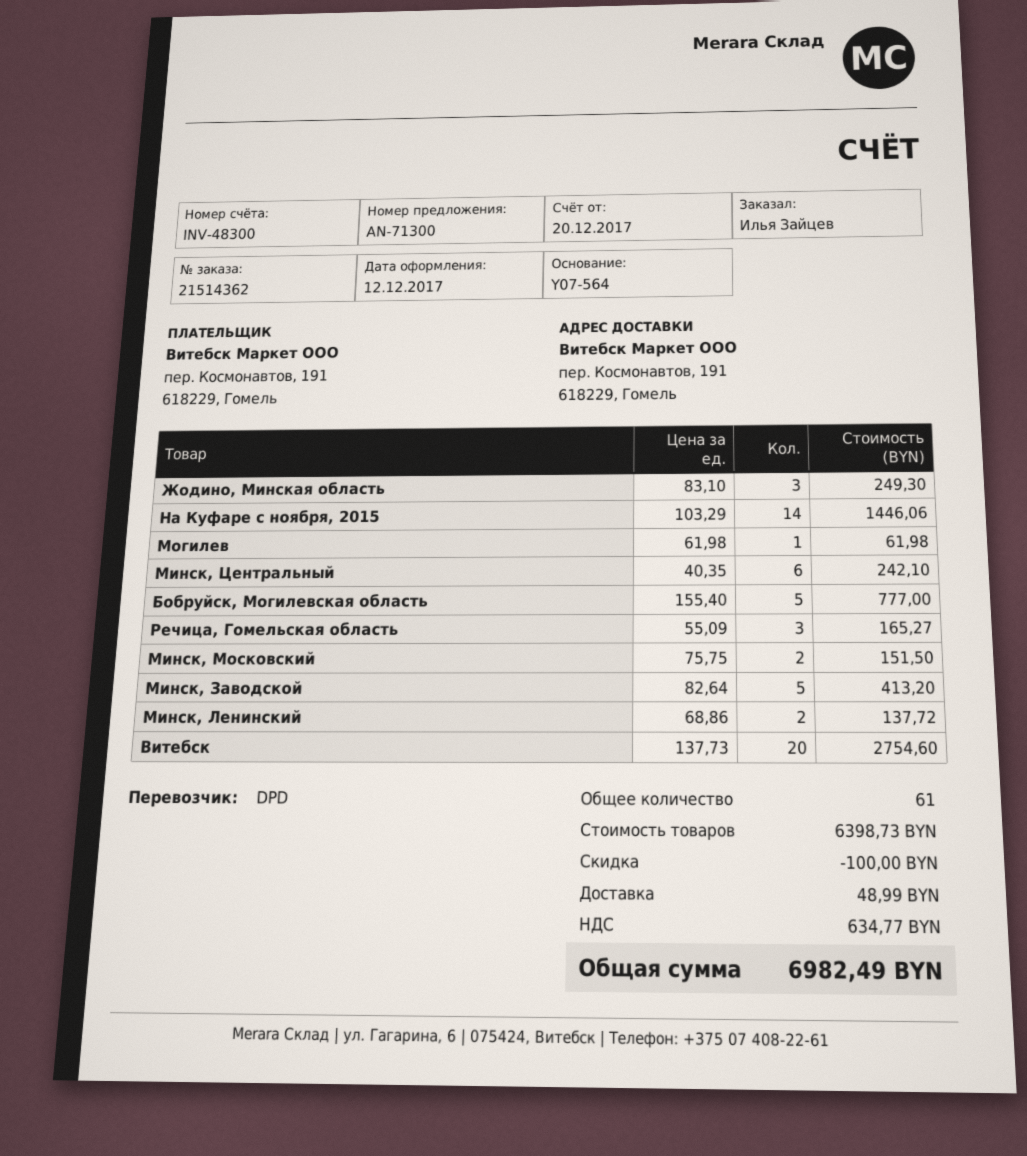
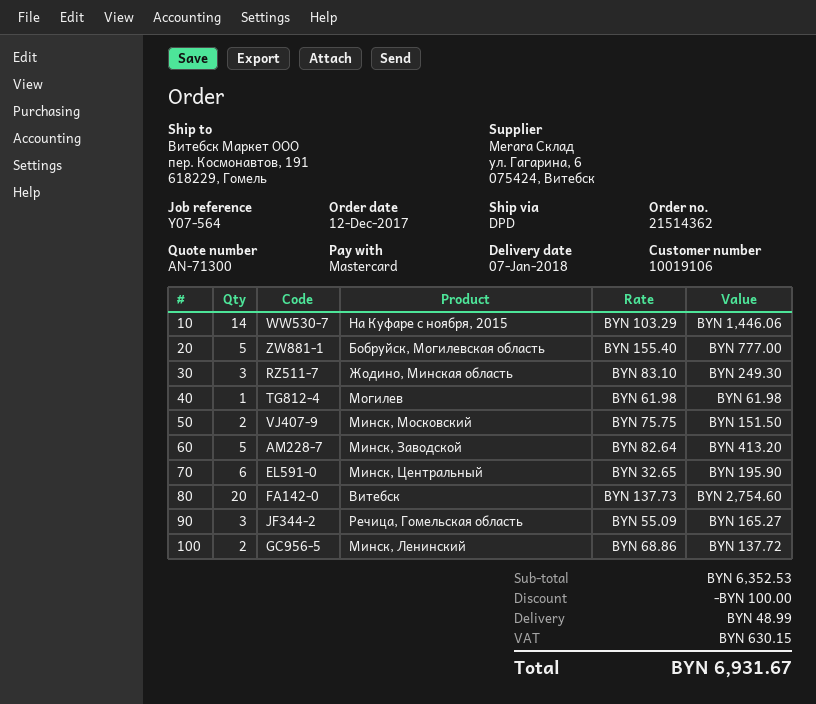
Минск, Центральный: 6 x 40.35 = 242.10 -> 6 x 32.65 = 195.90
subtotal: 6398.73 -> 6352.53
tax: 634.77 -> 630.15
total: 6982.49 -> 6931.67

